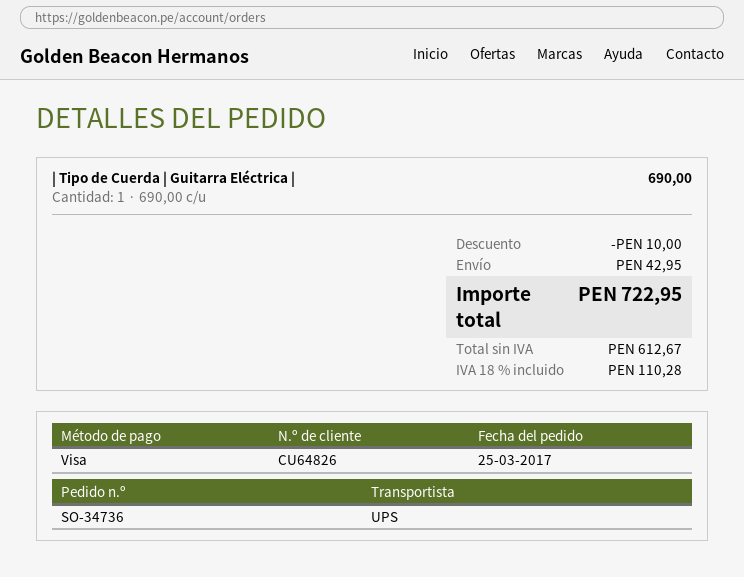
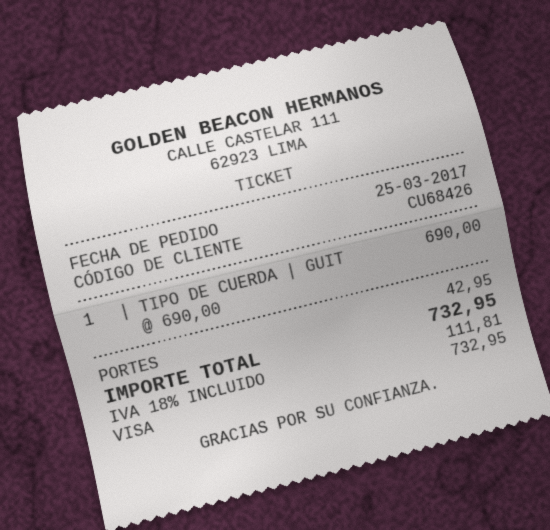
customer number: CU64826 -> CU68426
discount: 10.00 -> none
tax: 18% = 110.28 -> 18% = 111.81
total: 722.95 -> 732.95

